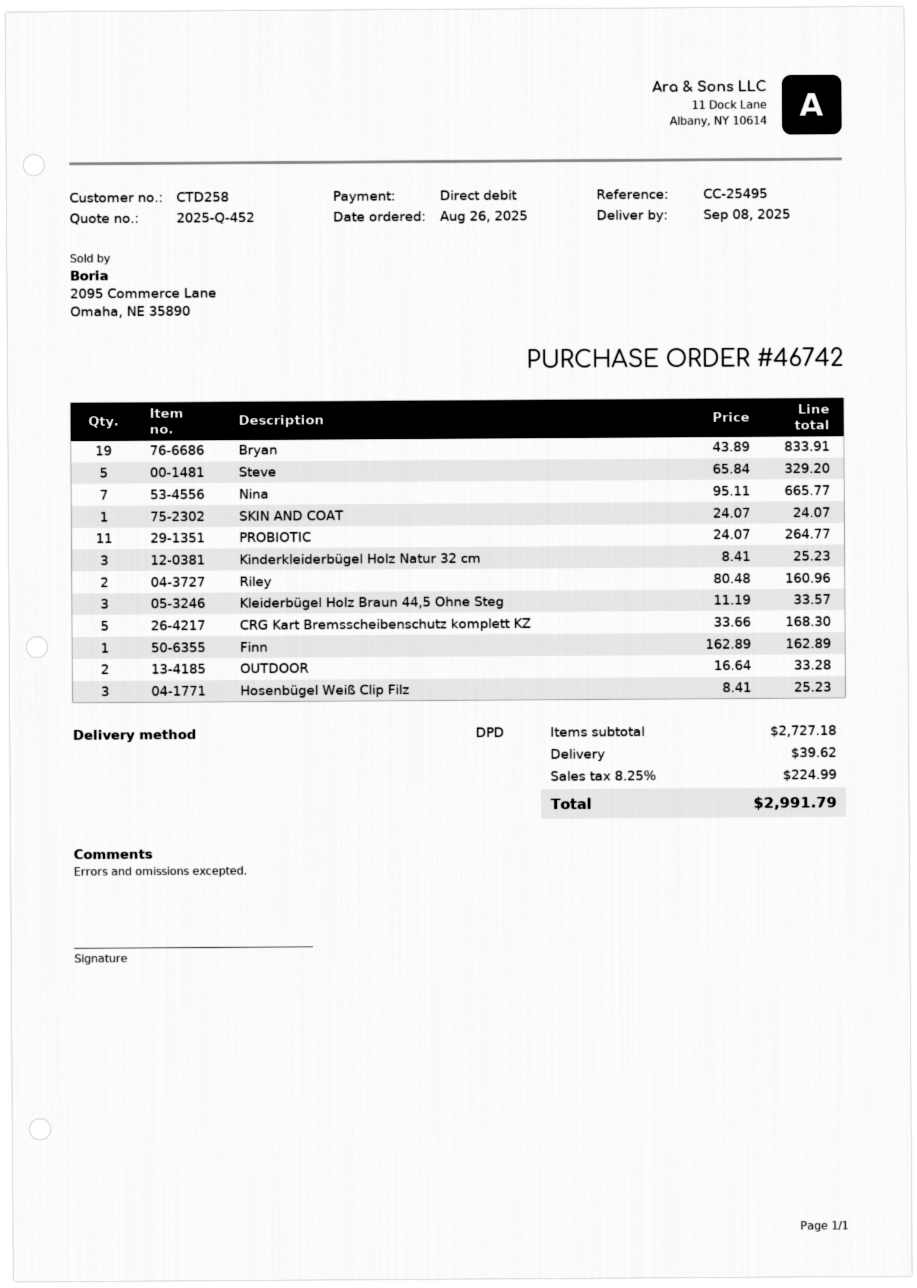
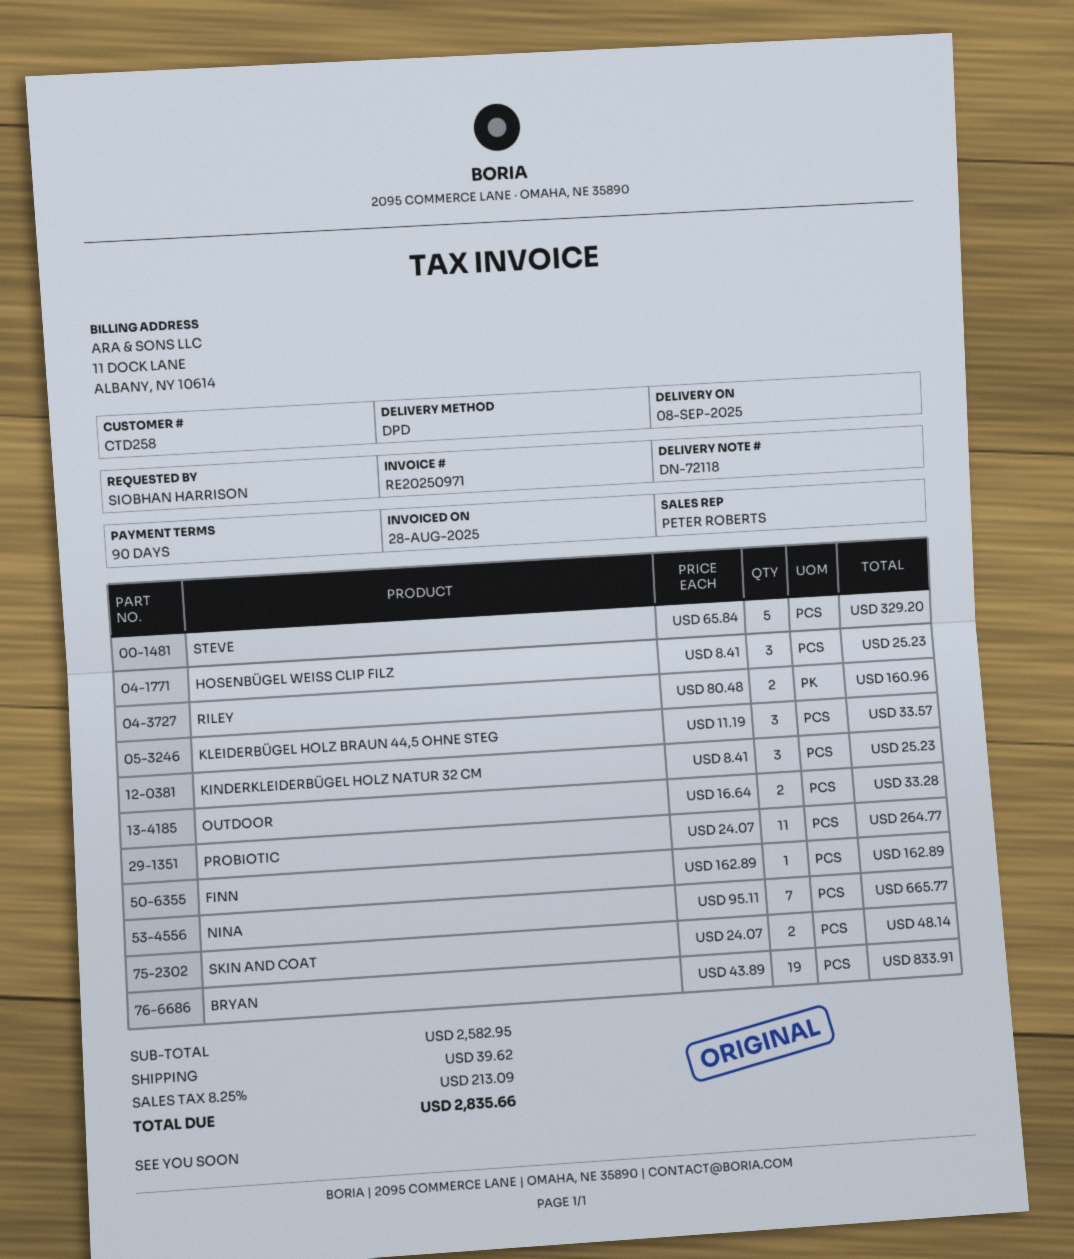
SKIN AND COAT: 1 x 24.07 = 24.07 -> 2 x 24.07 = 48.14
CRG Kart Bremsscheibenschutz komplett KZ: 5 x 33.66 = 168.30 -> none
subtotal: 2727.18 -> 2582.95
tax: 8.25% = 224.99 -> 8.25% = 213.09
total: 2991.79 -> 2835.66

